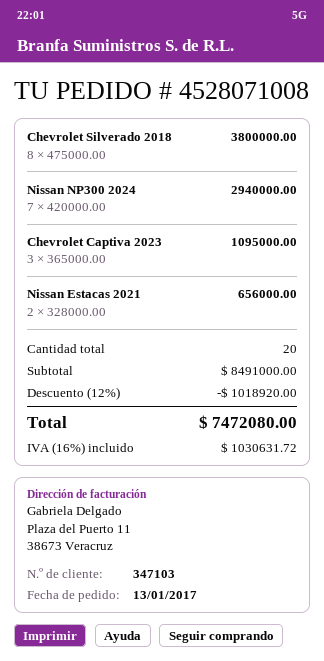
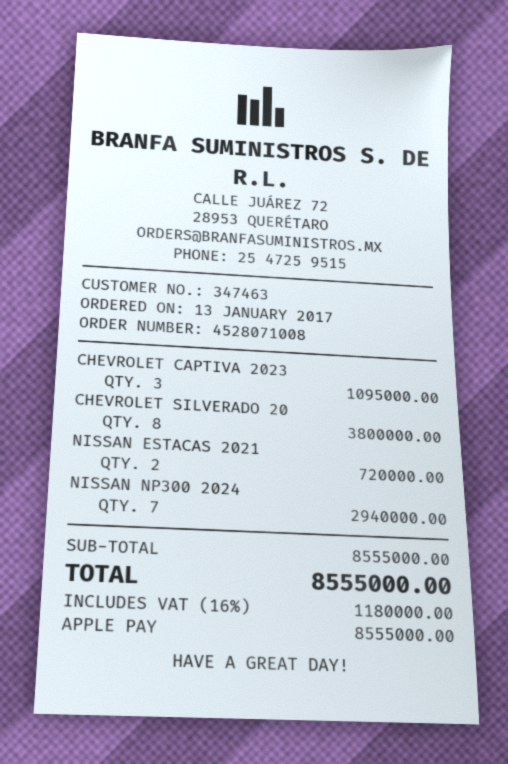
customer number: 347103 -> 347463
Nissan Estacas 2021: 2 for 656000.00 -> 2 for 720000.00
subtotal: 8491000.00 -> 8555000.00
discount: 12% = 1018920.00 -> none
tax: 16% = 1030631.72 -> 16% = 1180000.00
total: 7472080.00 -> 8555000.00

